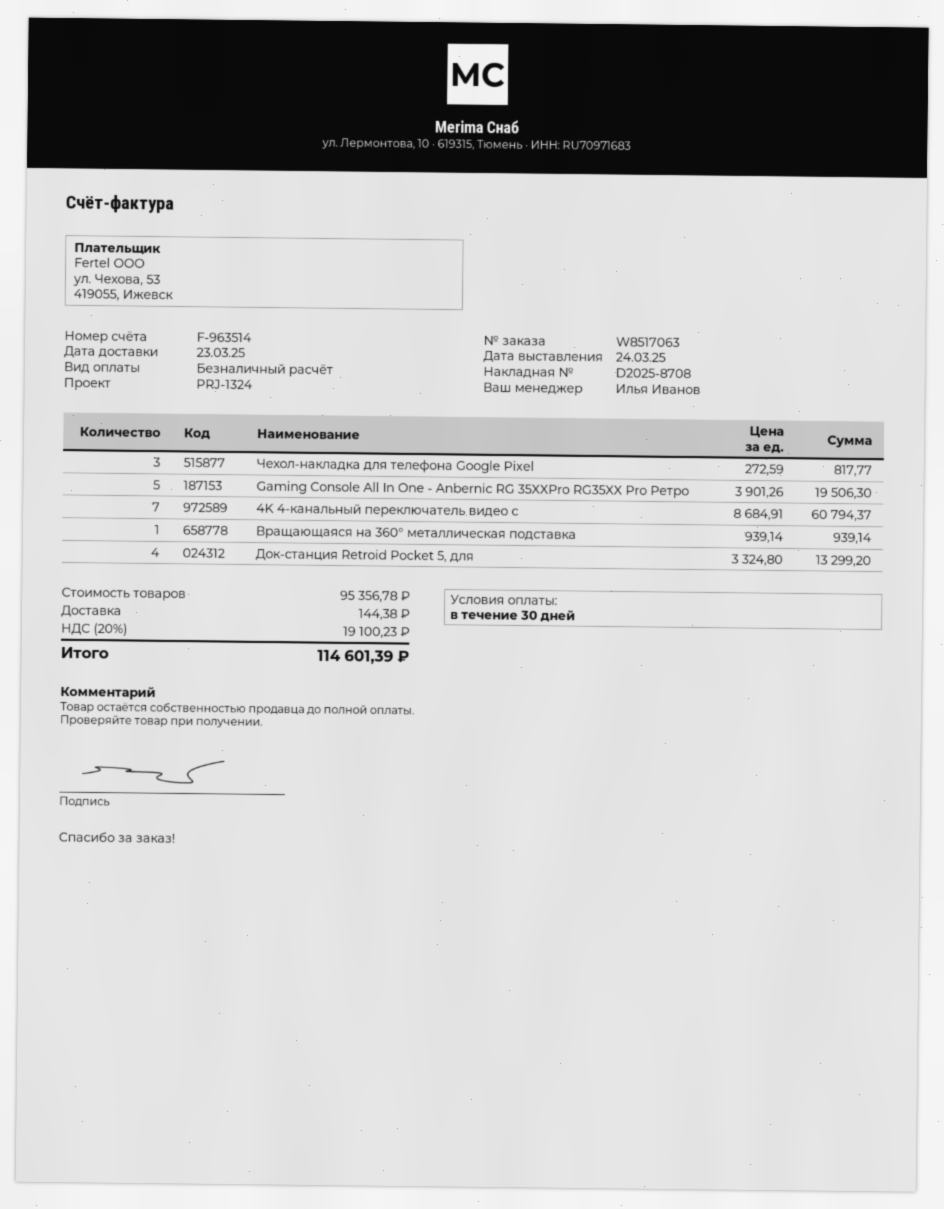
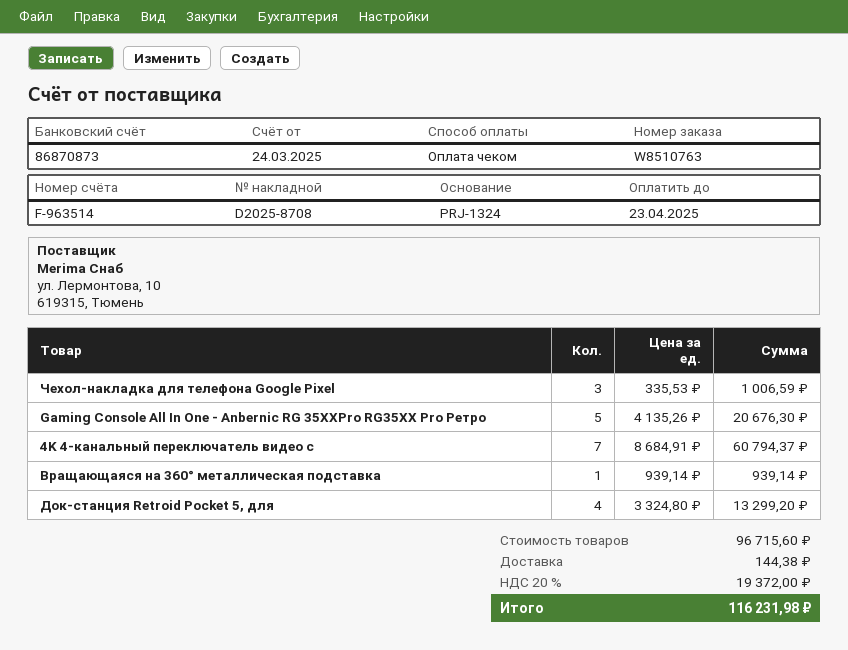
order number: W8517063 -> W8510763
payment method: bank transfer -> cheque
Чехол-накладка для телефона Google Pixel: 3 x 272.59 = 817.77 -> 3 x 335.53 = 1006.59
Gaming Console All In One - Anbernic RG 35XXPro RG35XX Pro Ретро: 5 x 3901.26 = 19506.30 -> 5 x 4135.26 = 20676.30
subtotal: 95356.78 -> 96715.60
tax: 20% = 19100.23 -> 20% = 19372.00
total: 114601.39 -> 116231.98

